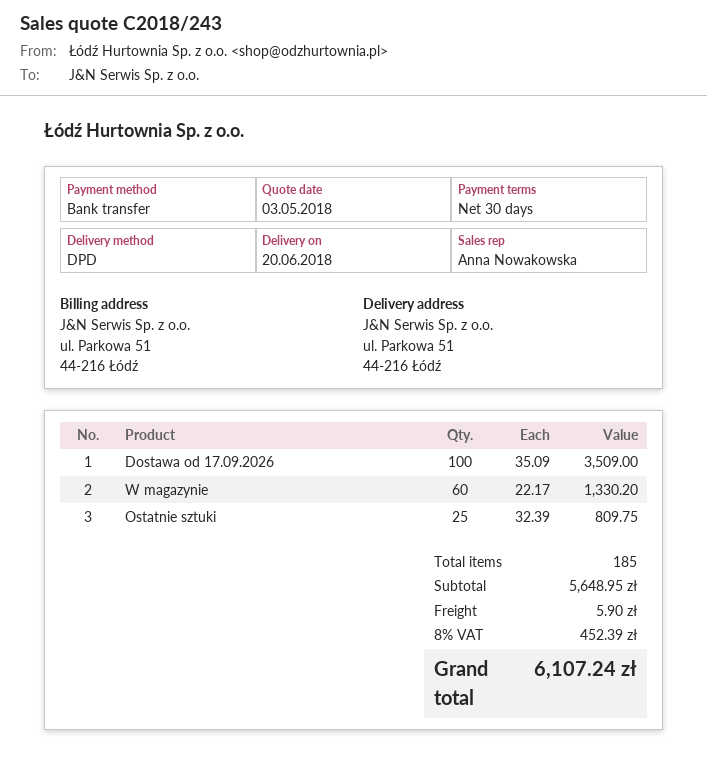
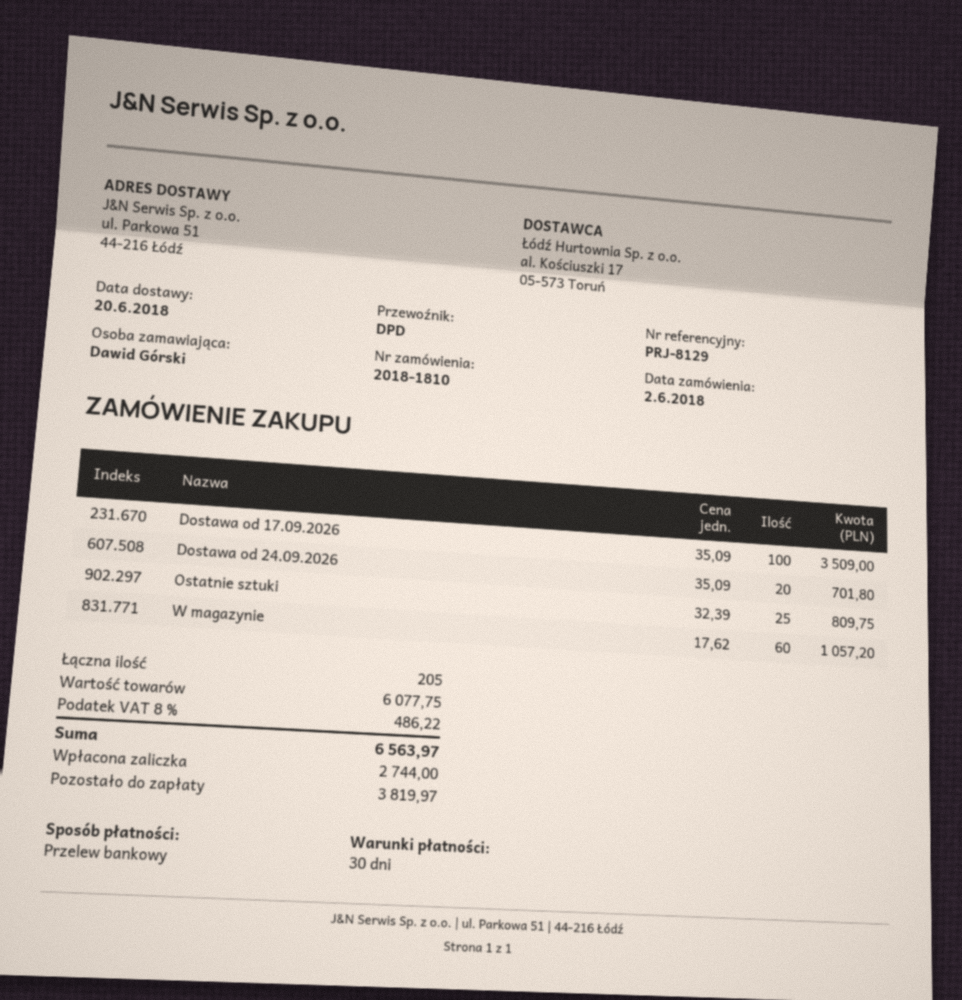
W magazynie: 60 x 22.17 = 1330.20 -> 60 x 17.62 = 1057.20
Dostawa od 24.09.2026: none -> 20 x 35.09 = 701.80
total quantity: 185 -> 205
subtotal: 5648.95 -> 6077.75
shipping: 5.90 -> none
tax: 8% = 452.39 -> 8% = 486.22
total: 6107.24 -> 6563.97

